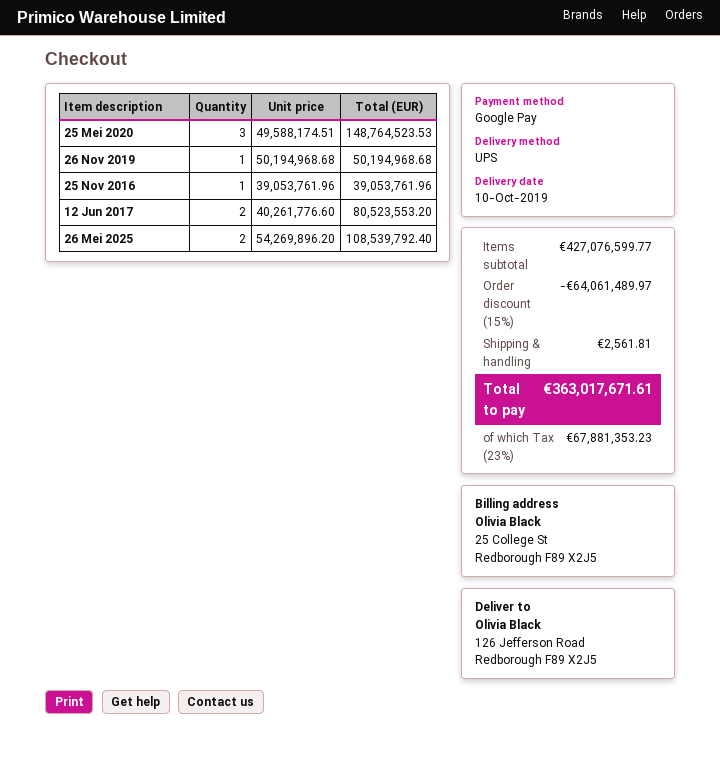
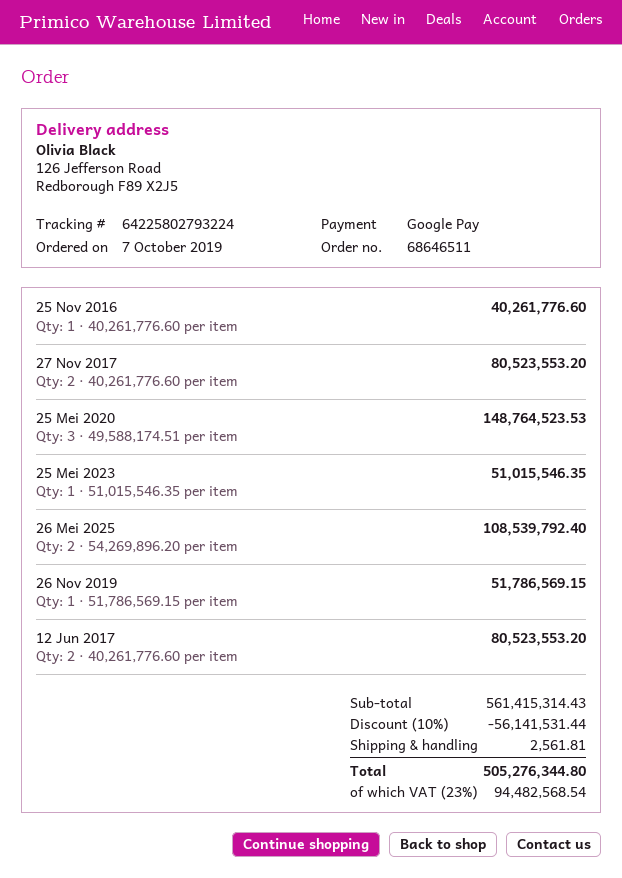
26 Nov 2019: 1 x 50194968.68 = 50194968.68 -> 1 x 51786569.15 = 51786569.15
25 Nov 2016: 1 x 39053761.96 = 39053761.96 -> 1 x 40261776.60 = 40261776.60
27 Nov 2017: none -> 2 x 40261776.60 = 80523553.20
25 Mei 2023: none -> 1 x 51015546.35 = 51015546.35
subtotal: 427076599.77 -> 561415314.43
discount: 15% = 64061489.97 -> 10% = 56141531.44
tax: 23% = 67881353.23 -> 23% = 94482568.54
total: 363017671.61 -> 505276344.80

